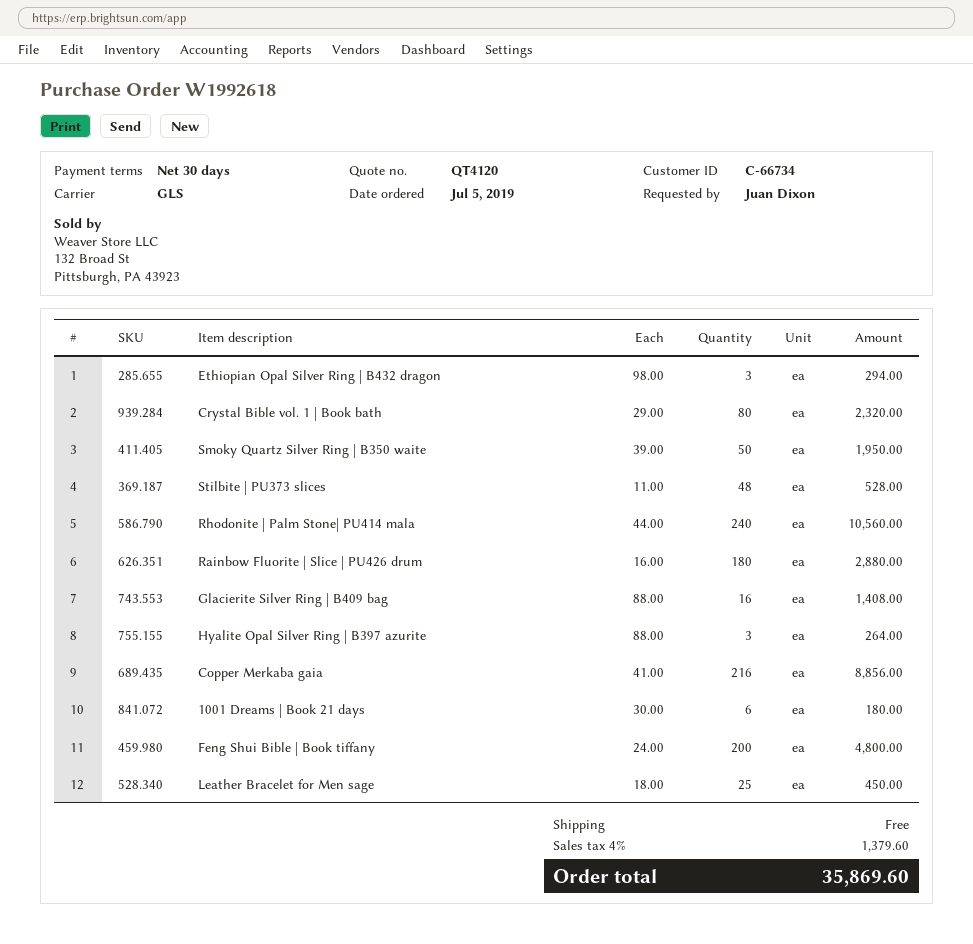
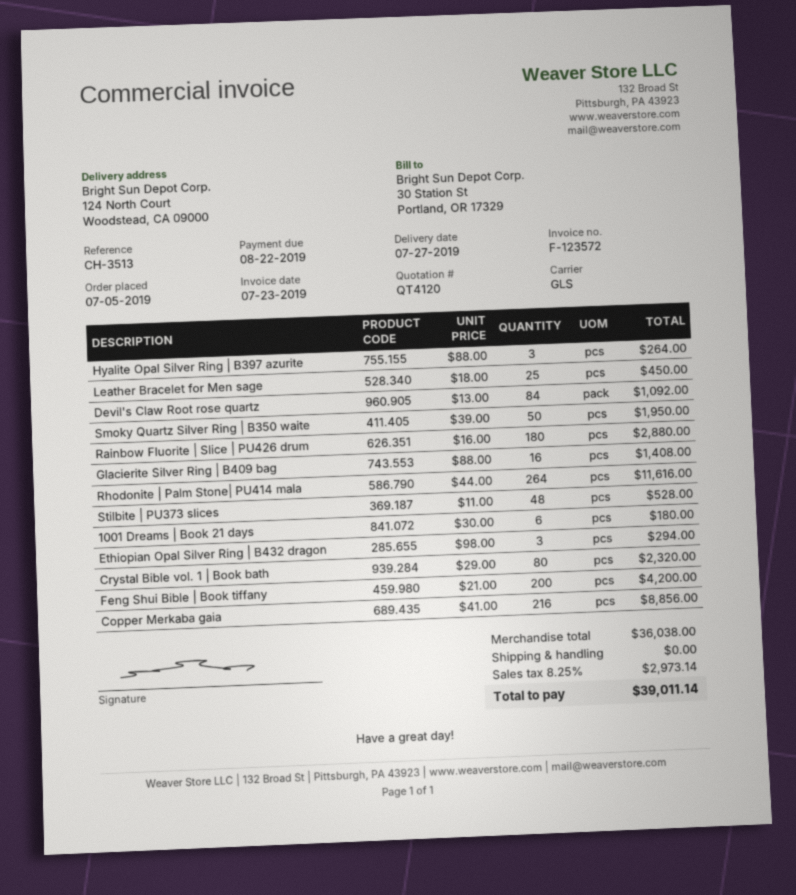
Rhodonite | Palm Stone| PU414 mala: 240 x 44.00 = 10560.00 -> 264 x 44.00 = 11616.00
Feng Shui Bible | Book tiffany: 200 x 24.00 = 4800.00 -> 200 x 21.00 = 4200.00
Devil's Claw Root rose quartz: none -> 84 x 13.00 = 1092.00
tax: 4% = 1379.60 -> 8.25% = 2973.14
total: 35869.60 -> 39011.14

